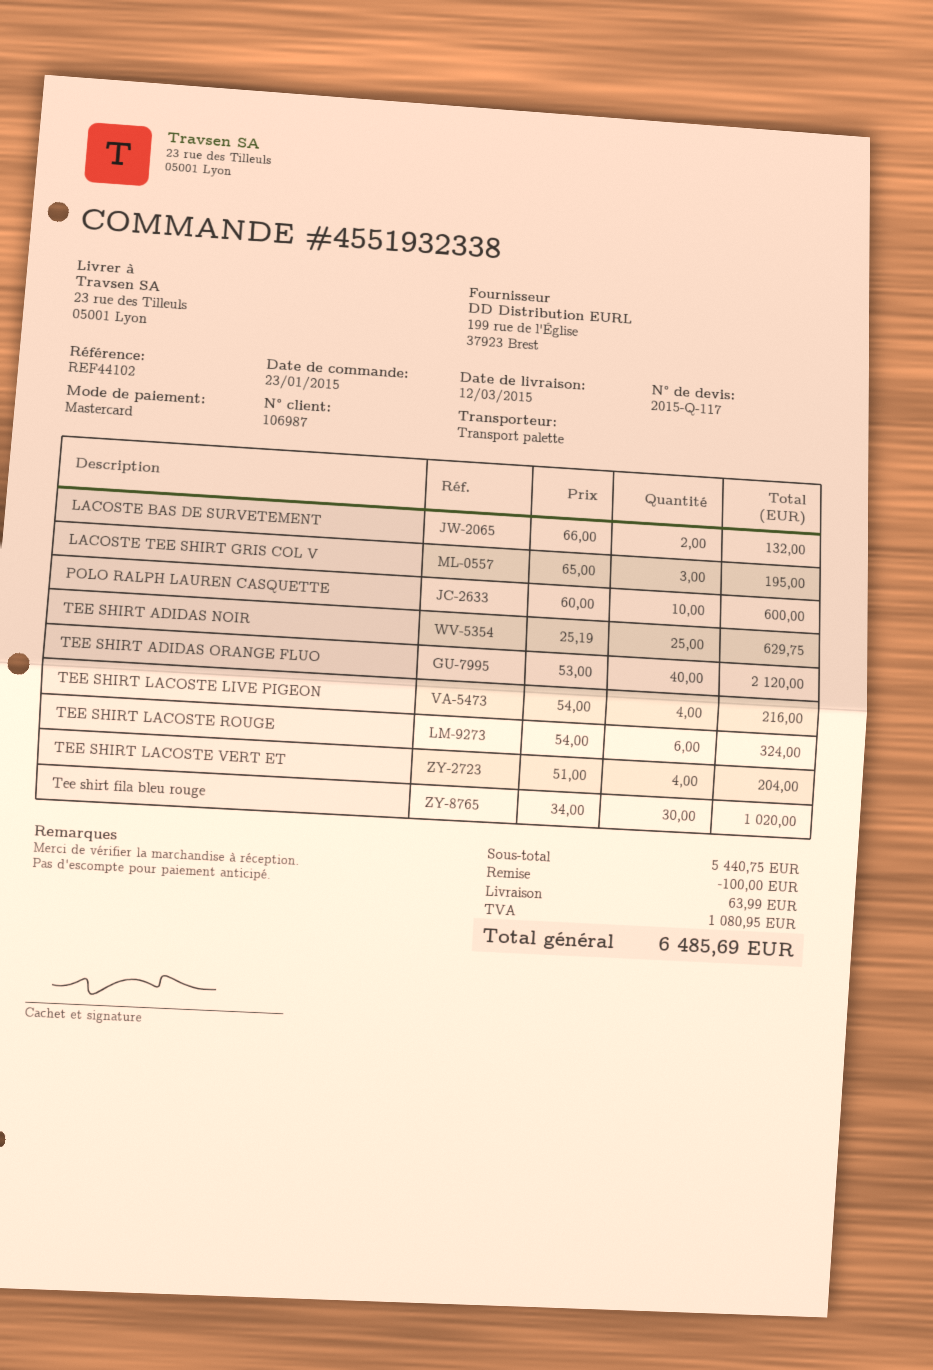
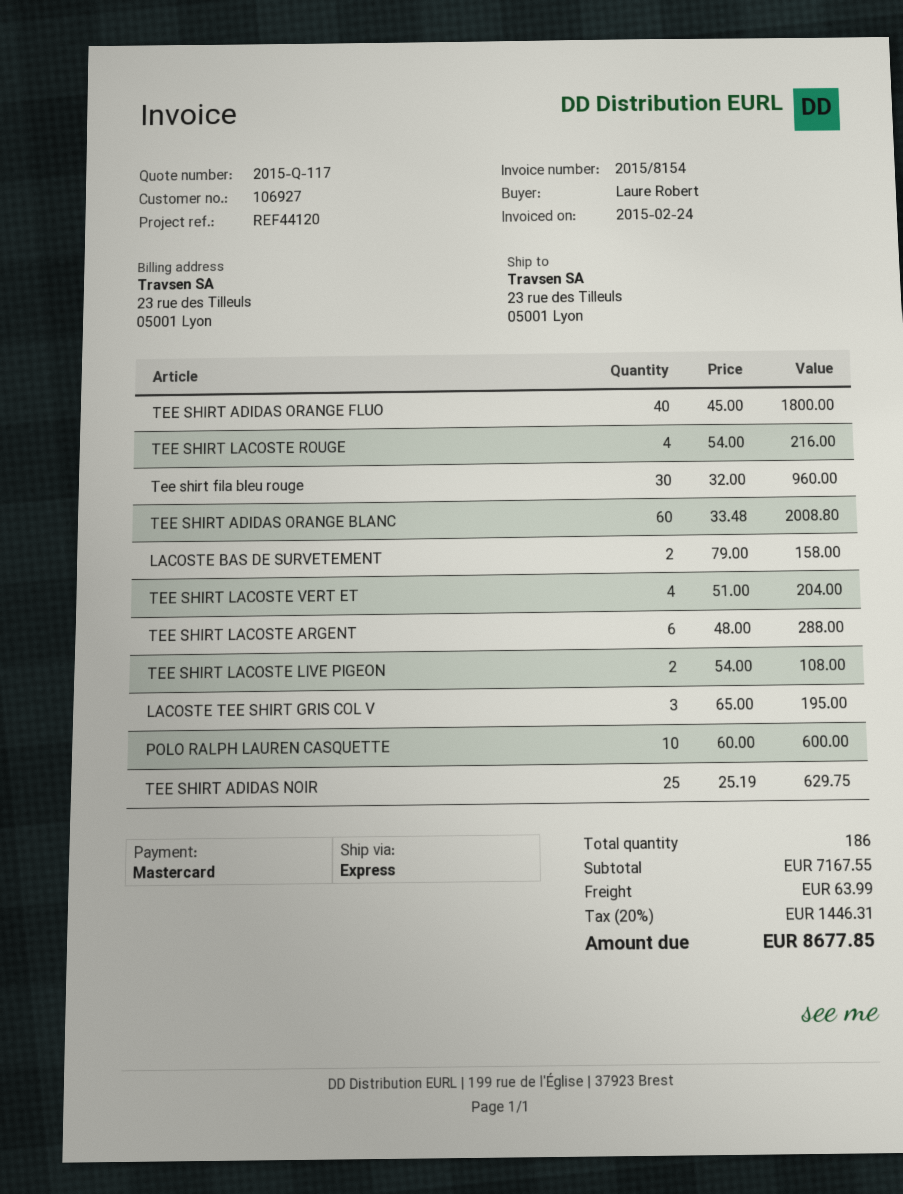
customer number: 106987 -> 106927
reference: REF44102 -> REF44120
shipping method: pallet freight -> express
LACOSTE BAS DE SURVETEMENT: 2 x 66.00 = 132.00 -> 2 x 79.00 = 158.00
TEE SHIRT ADIDAS ORANGE FLUO: 40 x 53.00 = 2120.00 -> 40 x 45.00 = 1800.00
TEE SHIRT LACOSTE LIVE PIGEON: 4 x 54.00 = 216.00 -> 2 x 54.00 = 108.00
TEE SHIRT LACOSTE ROUGE: 6 x 54.00 = 324.00 -> 4 x 54.00 = 216.00
Tee shirt fila bleu rouge: 30 x 34.00 = 1020.00 -> 30 x 32.00 = 960.00
TEE SHIRT ADIDAS ORANGE BLANC: none -> 60 x 33.48 = 2008.80
TEE SHIRT LACOSTE ARGENT: none -> 6 x 48.00 = 288.00
subtotal: 5440.75 -> 7167.55
discount: 100.00 -> none
tax: 1080.95 -> 1446.31
total: 6485.69 -> 8677.85

